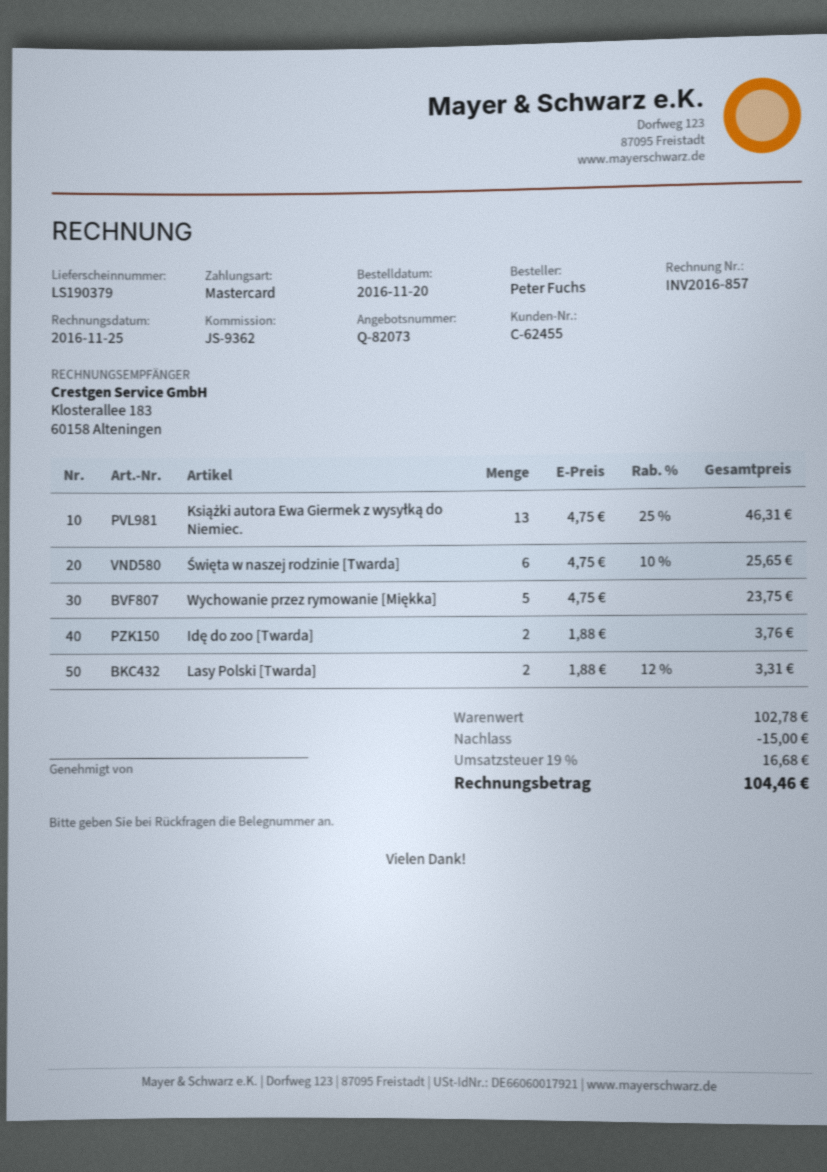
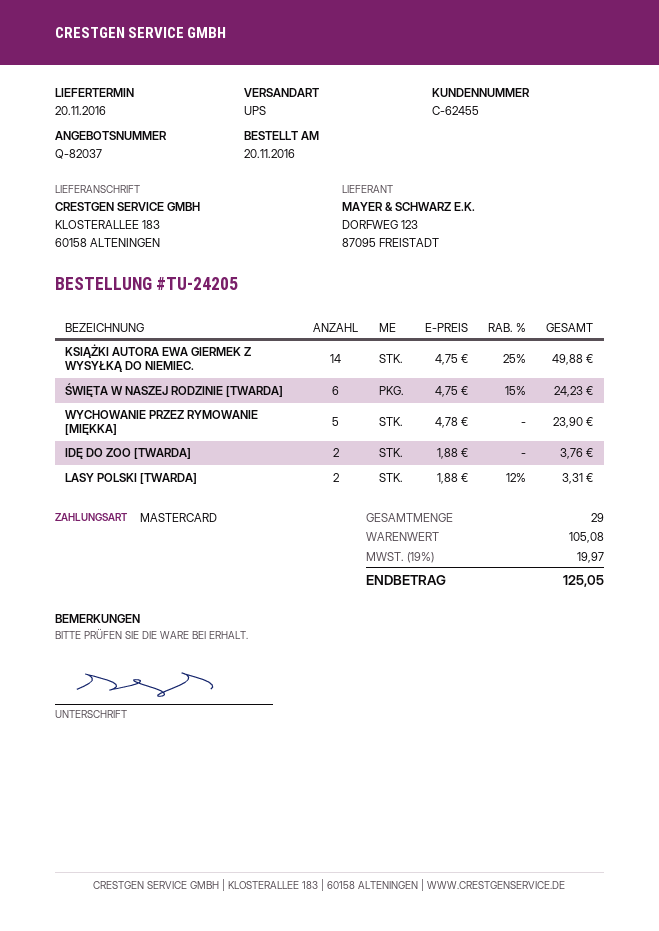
quote number: Q-82073 -> Q-82037
Książki autora Ewa Giermek z wysyłką do Niemiec.: 13 x 4.75 - 25% = 46.31 -> 14 x 4.75 - 25% = 49.88
Święta w naszej rodzinie [Twarda]: 6 x 4.75 - 10% = 25.65 -> 6 x 4.75 - 15% = 24.23
Wychowanie przez rymowanie [Miękka]: 5 x 4.75 = 23.75 -> 5 x 4.78 = 23.90
subtotal: 102.78 -> 105.08
discount: 15.00 -> none
tax: 19% = 16.68 -> 19% = 19.97
total: 104.46 -> 125.05

